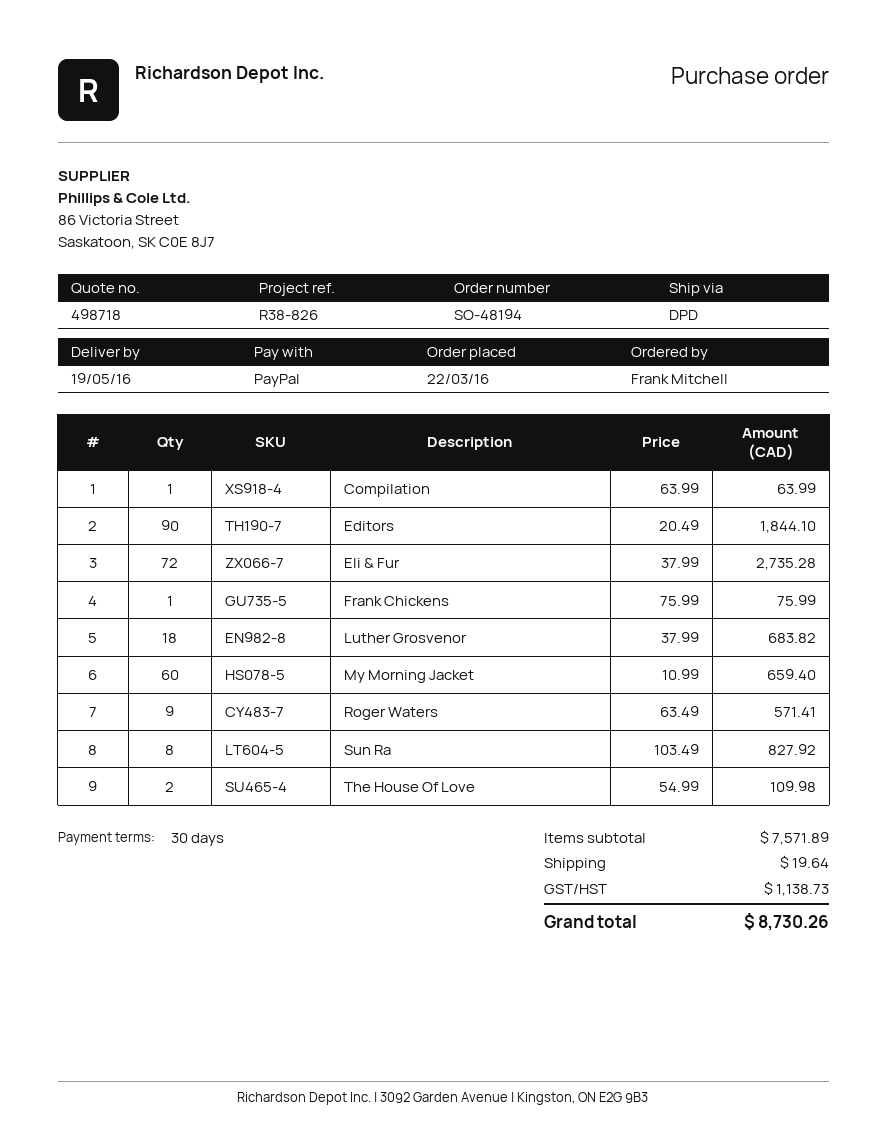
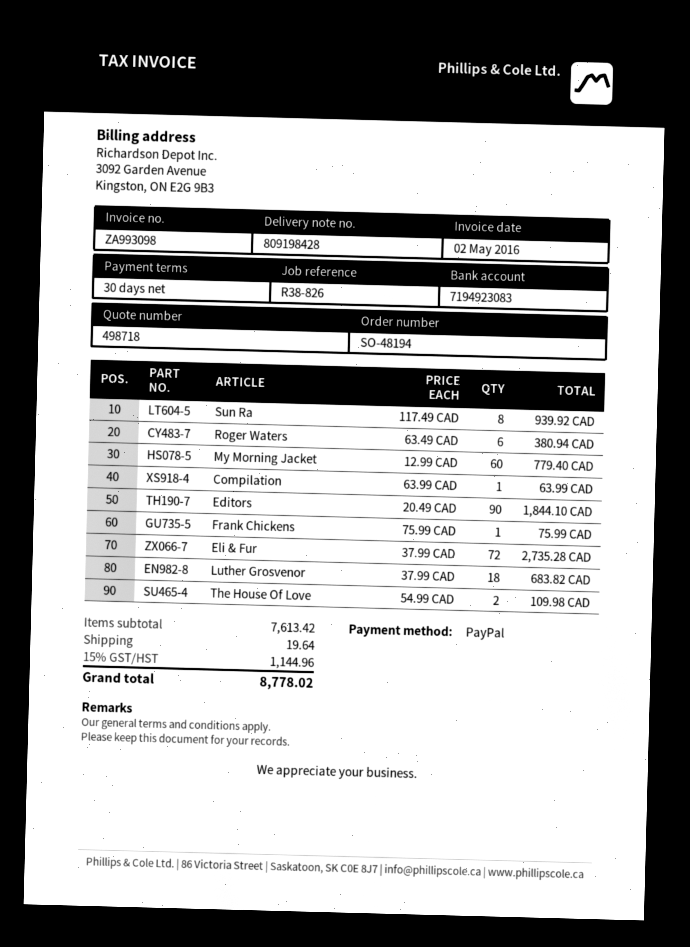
My Morning Jacket: 60 x 10.99 = 659.40 -> 60 x 12.99 = 779.40
Roger Waters: 9 x 63.49 = 571.41 -> 6 x 63.49 = 380.94
Sun Ra: 8 x 103.49 = 827.92 -> 8 x 117.49 = 939.92
subtotal: 7571.89 -> 7613.42
tax: 1138.73 -> 1144.96
total: 8730.26 -> 8778.02

